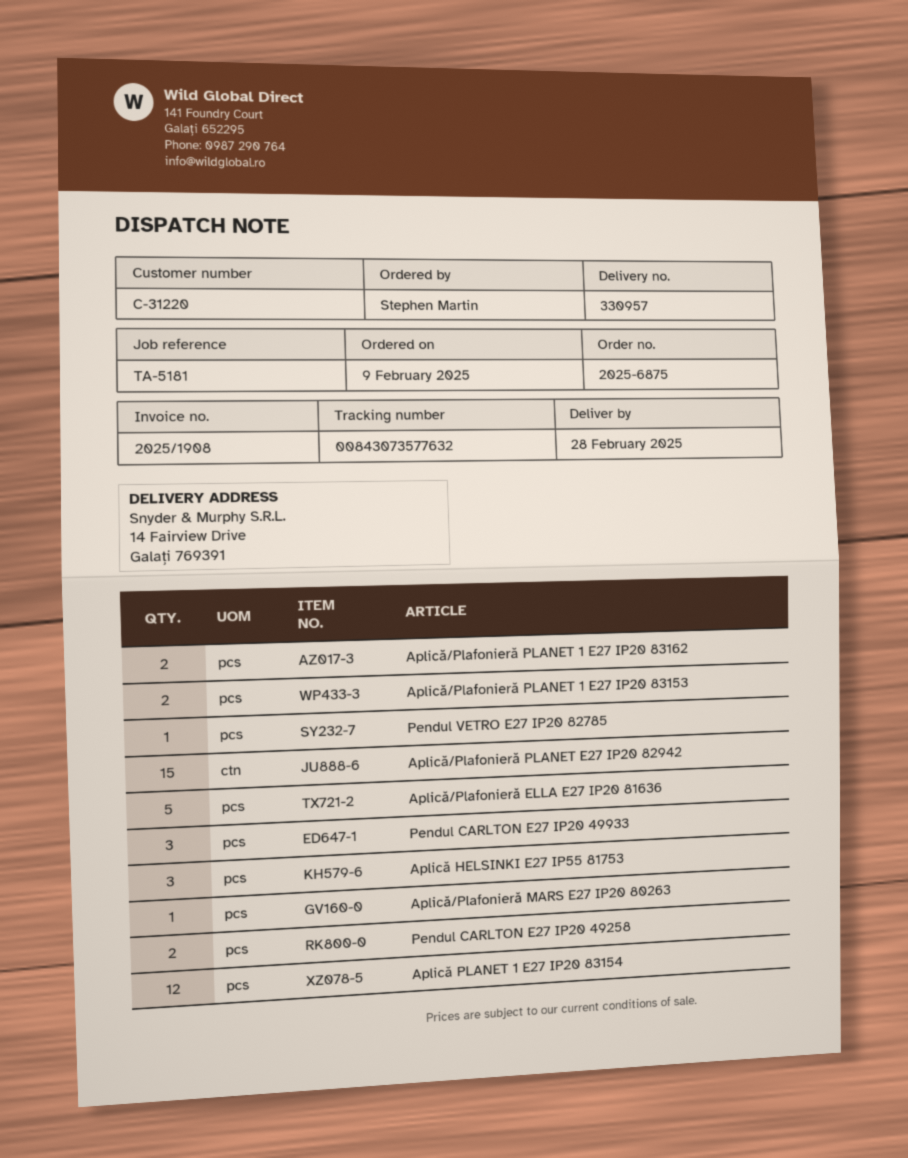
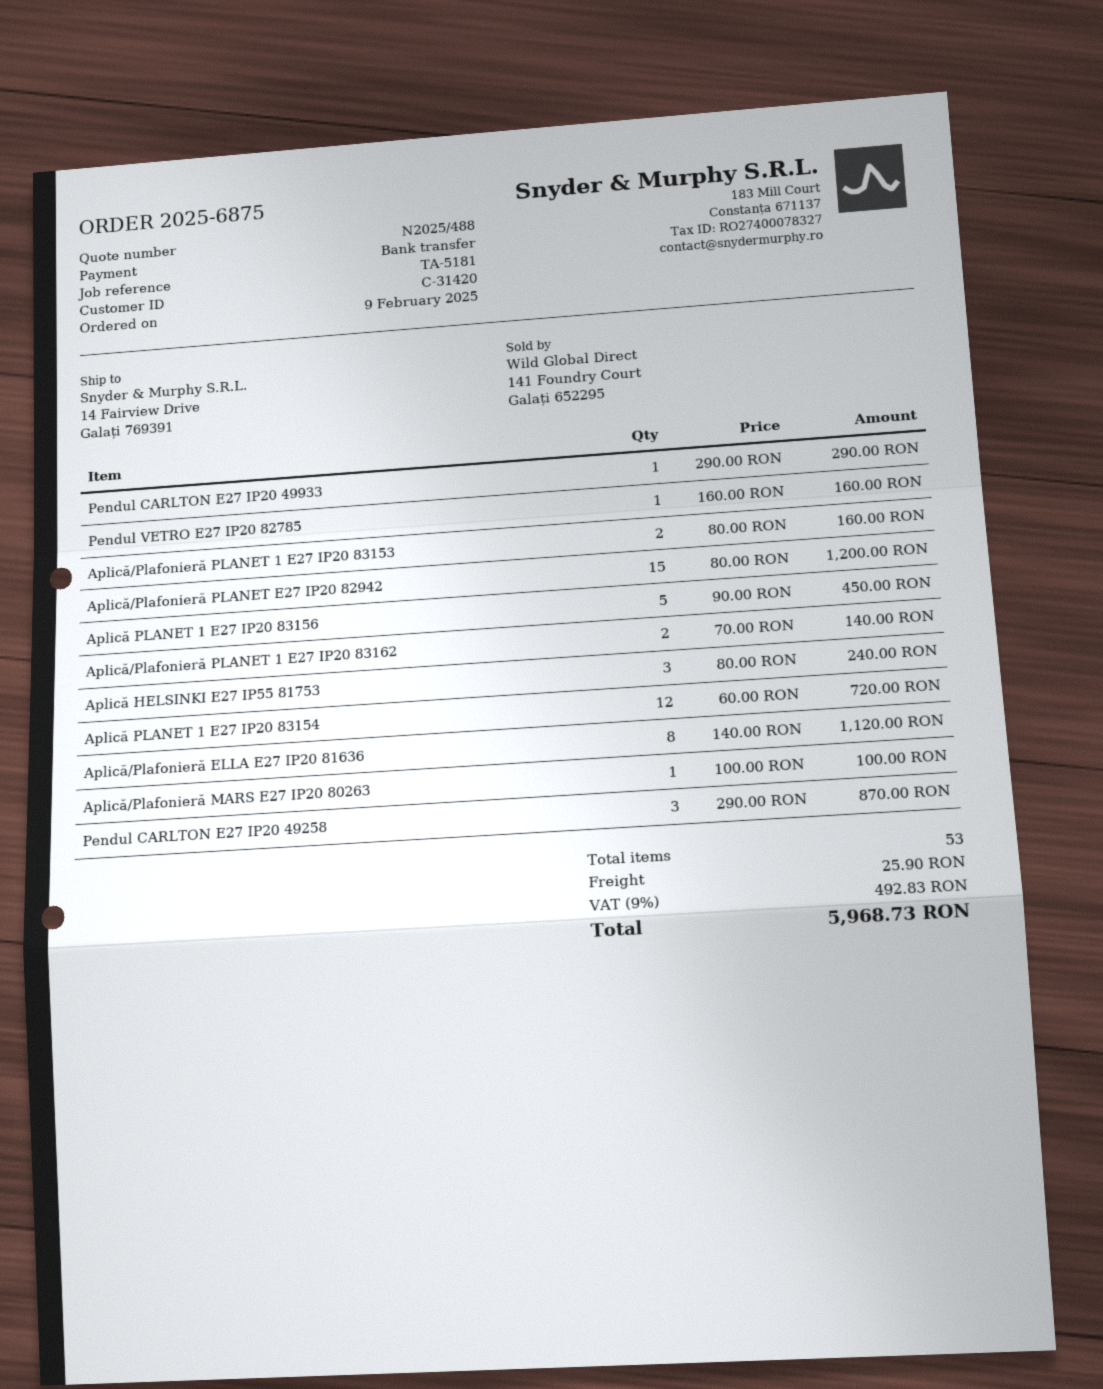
customer number: C-31220 -> C-31420
Aplică/Plafonieră ELLA E27 IP20 81636: 5 -> 8
Pendul CARLTON E27 IP20 49933: 3 -> 1
Pendul CARLTON E27 IP20 49258: 2 -> 3
Aplică PLANET 1 E27 IP20 83156: none -> 5

